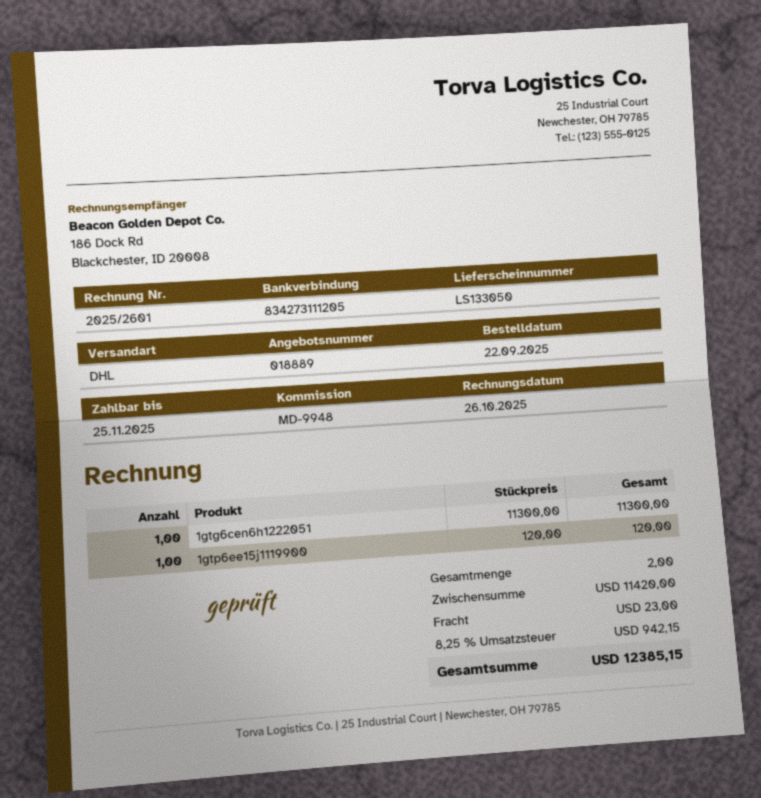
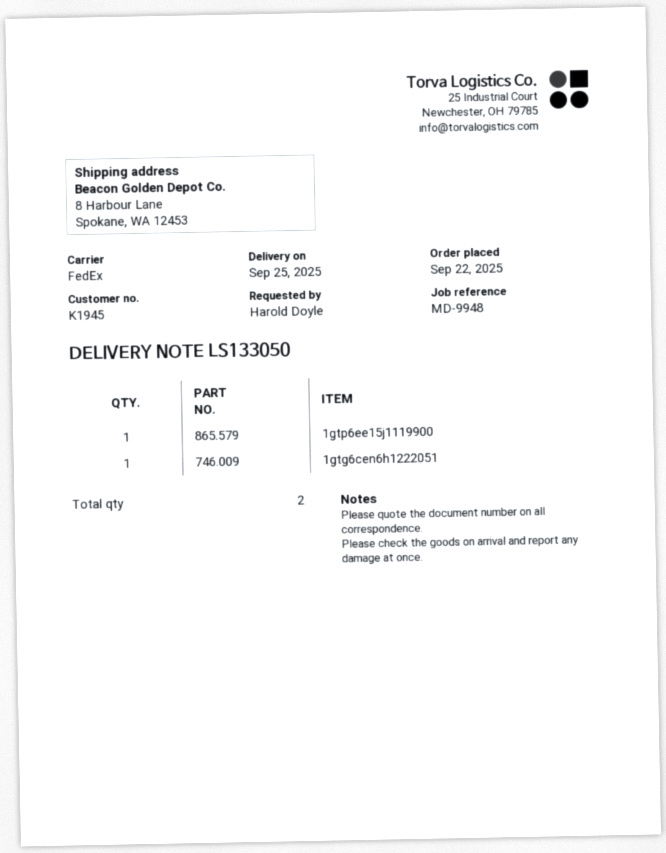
shipping method: DHL -> FedEx

